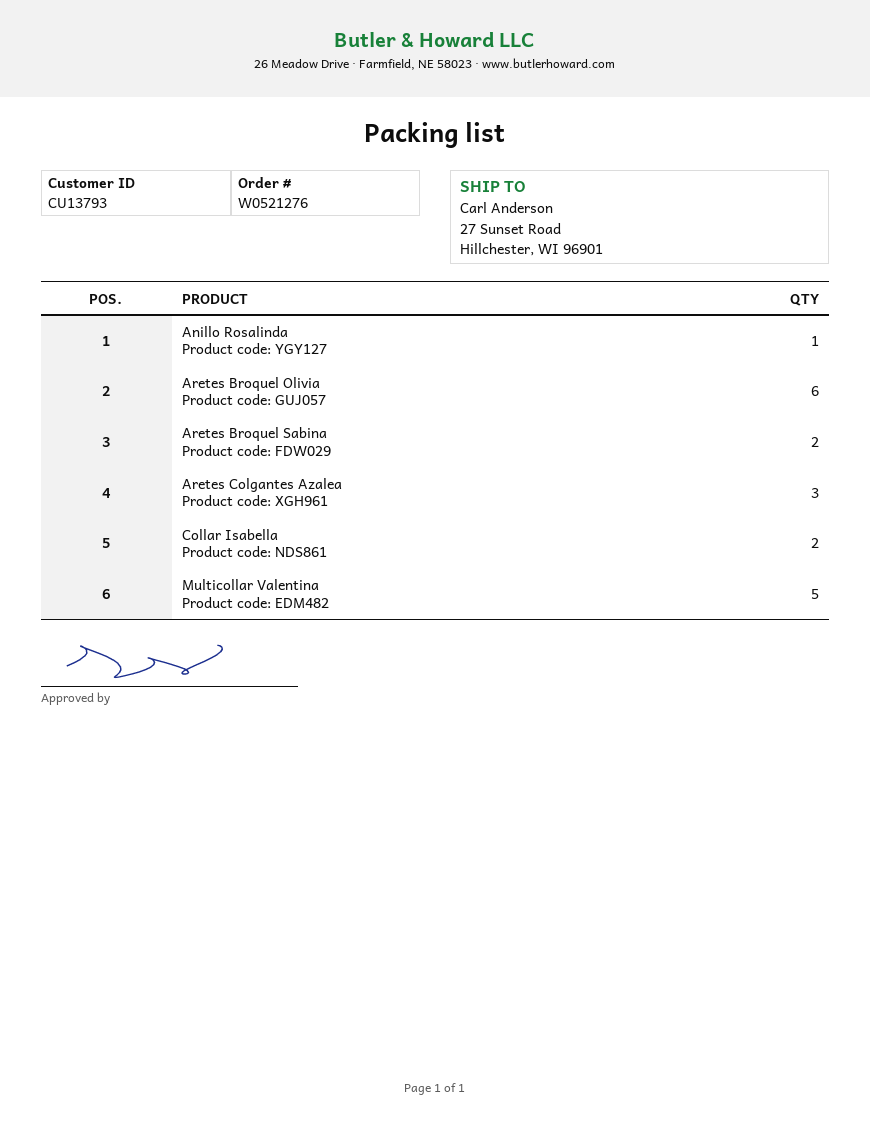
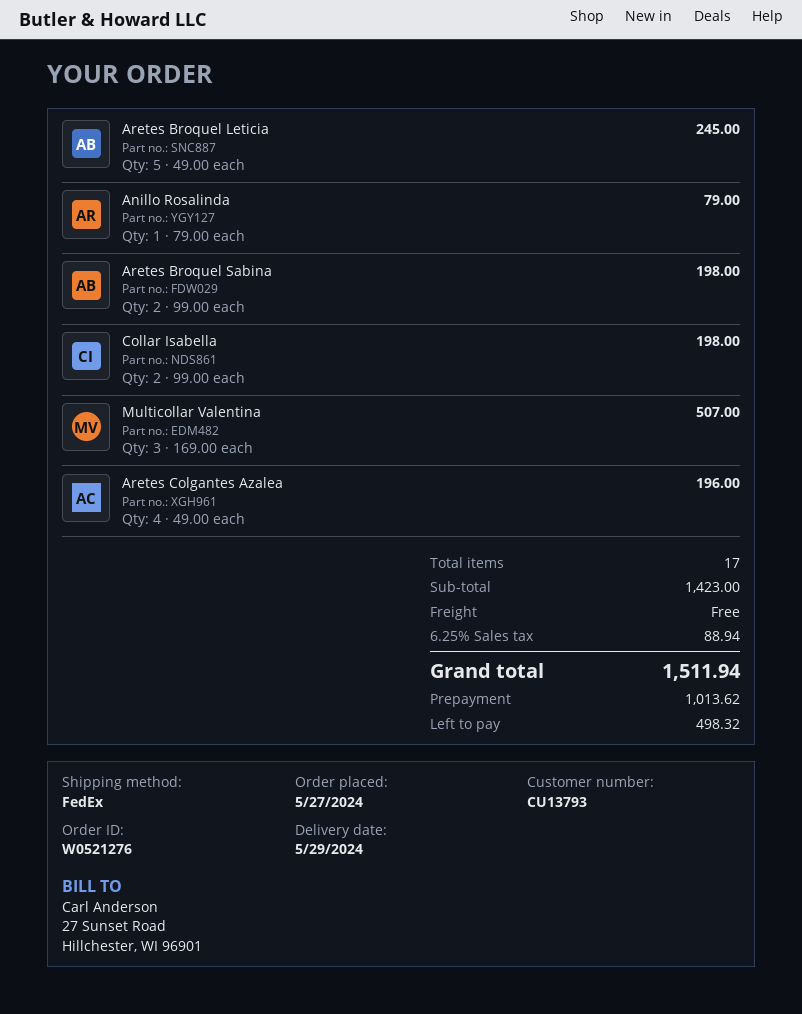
Aretes Broquel Olivia: 6 -> none
Aretes Colgantes Azalea: 3 -> 4
Multicollar Valentina: 5 -> 3
Aretes Broquel Leticia: none -> 5

